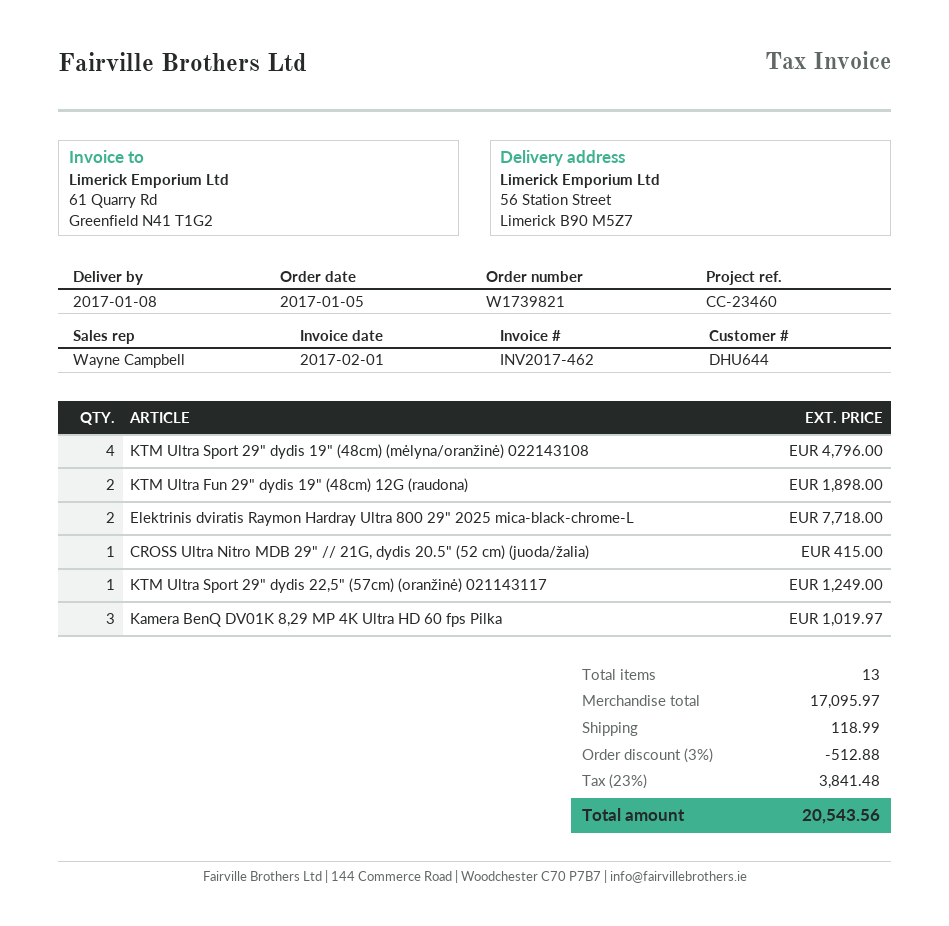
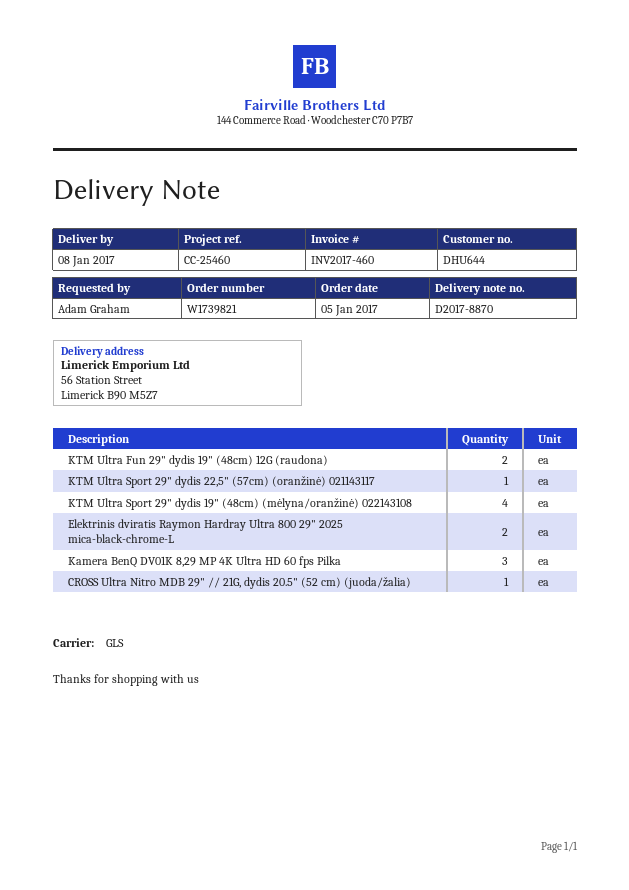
invoice number: INV2017-462 -> INV2017-460
reference: CC-23460 -> CC-25460

